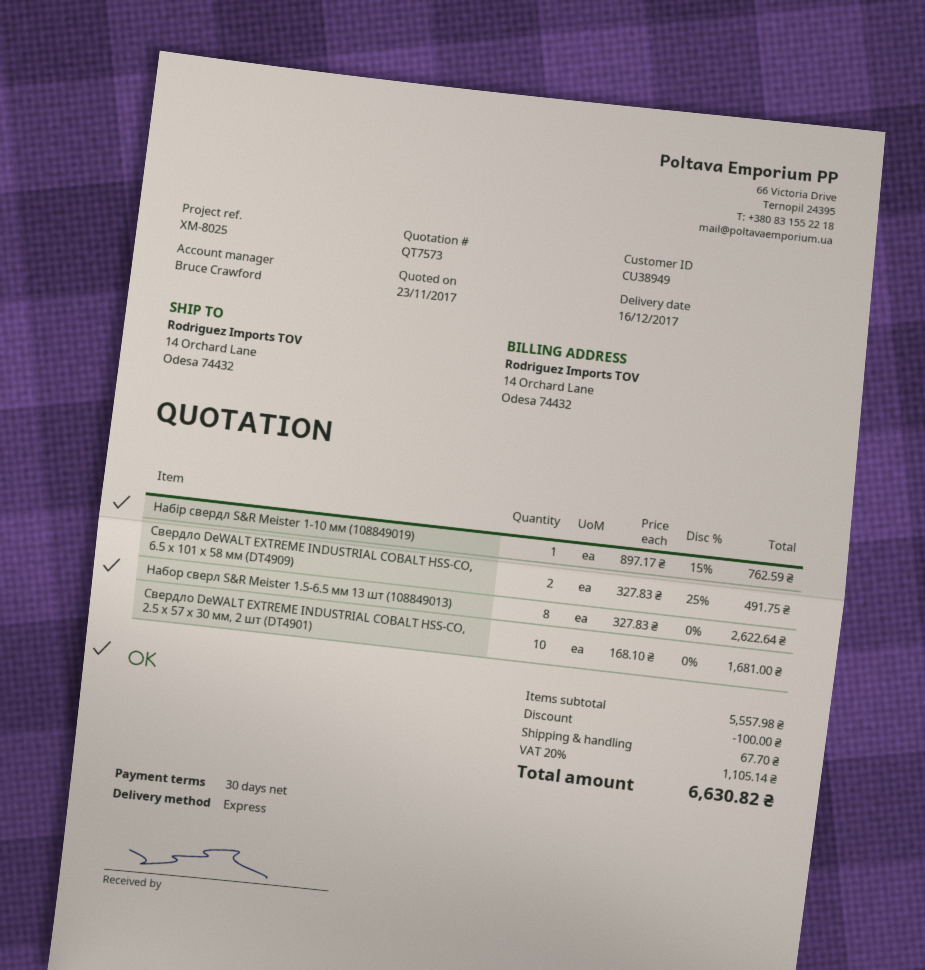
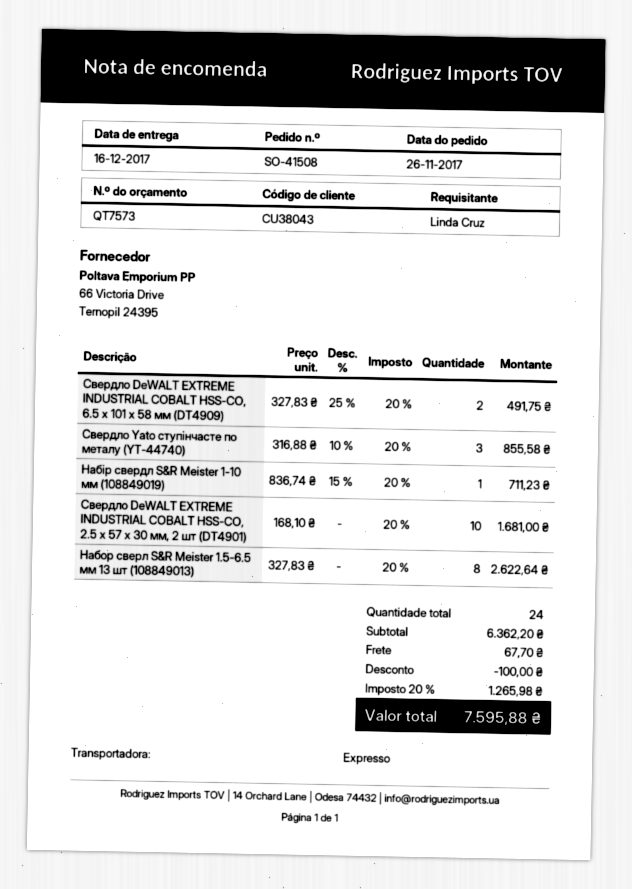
customer number: CU38949 -> CU38043
Набір свердл S&R Meister 1-10 мм (108849019): 1 x 897.17 - 15% = 762.59 -> 1 x 836.74 - 15% = 711.23
Свердло Yato ступінчасте по металу (YT-44740): none -> 3 x 316.88 - 10% = 855.58
subtotal: 5557.98 -> 6362.20
tax: 20% = 1105.14 -> 20% = 1265.98
total: 6630.82 -> 7595.88

